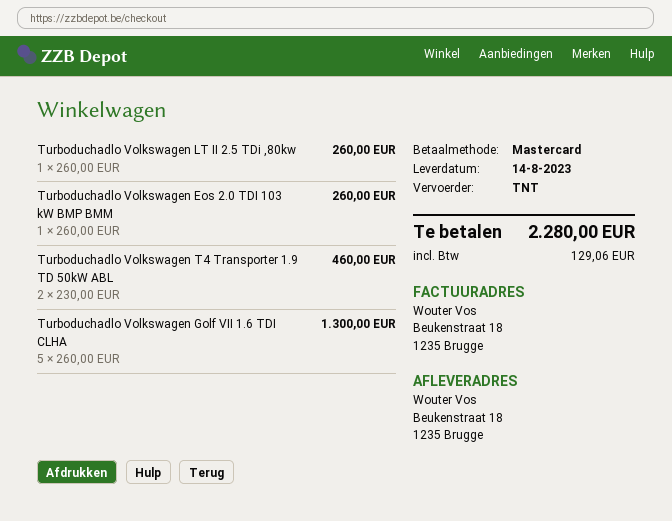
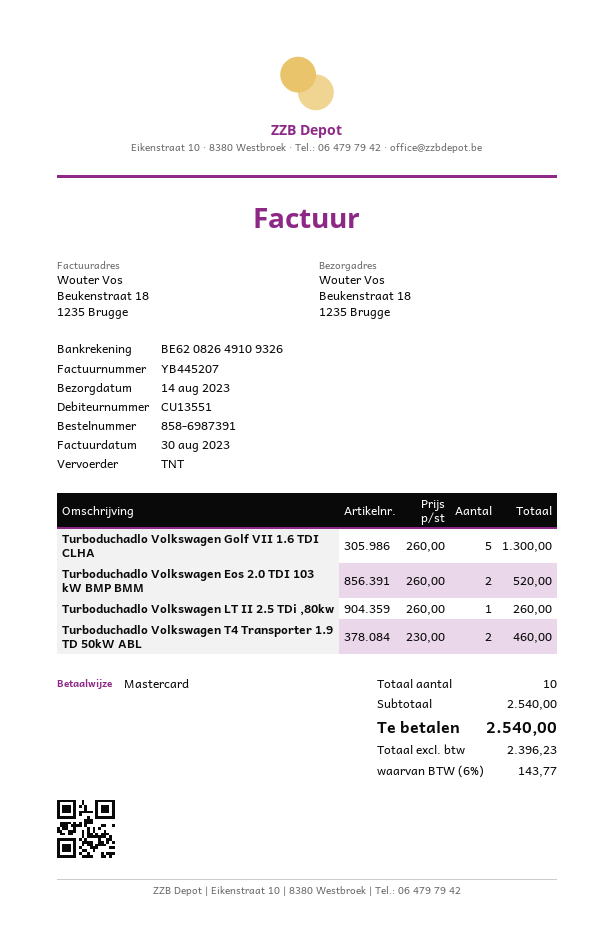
Turboduchadlo Volkswagen Eos 2.0 TDI 103 kW BMP BMM: 1 x 260.00 = 260.00 -> 2 x 260.00 = 520.00
tax: 129.06 -> 143.77
total: 2280.00 -> 2540.00

